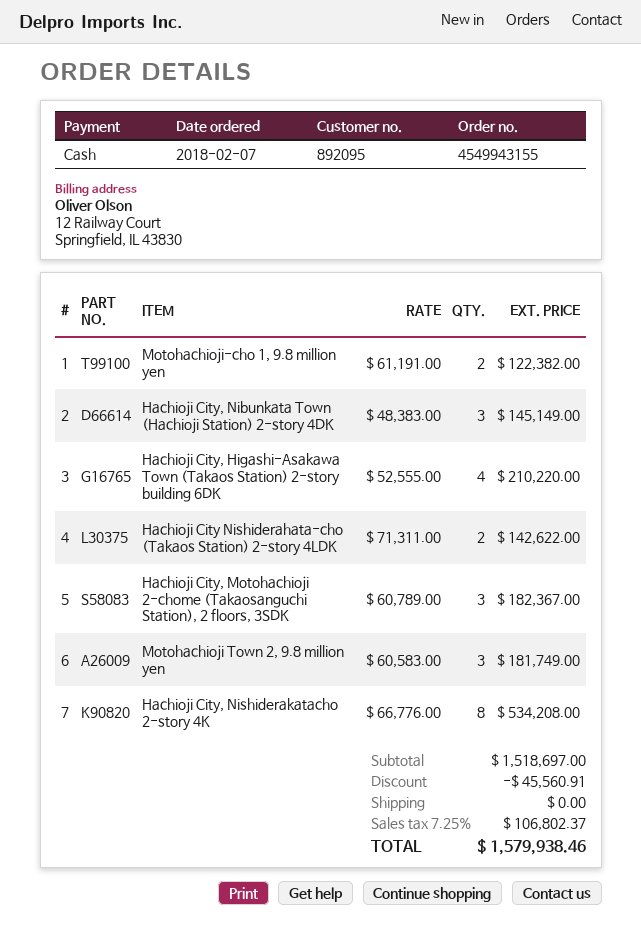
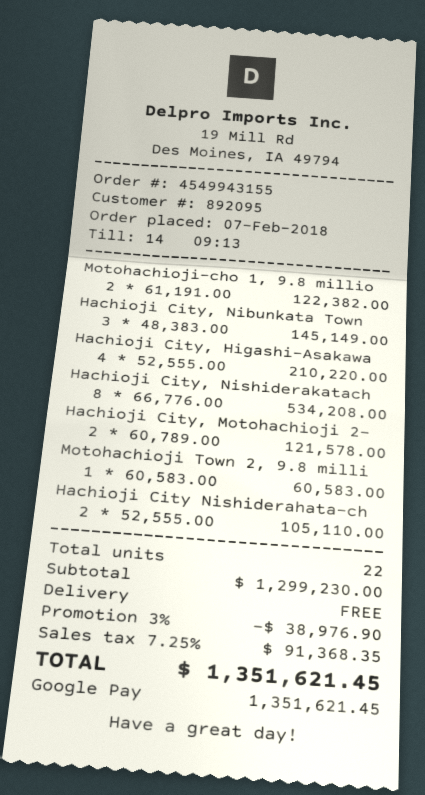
payment method: cash -> Google Pay
Hachioji City Nishiderahata-cho (Takaos Station) 2-story 4LDK: 2 x 71311.00 = 142622.00 -> 2 x 52555.00 = 105110.00
Hachioji City, Motohachioji 2-chome (Takaosanguchi Station), 2 floors, 3SDK: 3 x 60789.00 = 182367.00 -> 2 x 60789.00 = 121578.00
Motohachioji Town 2, 9.8 million yen: 3 x 60583.00 = 181749.00 -> 1 x 60583.00 = 60583.00
subtotal: 1518697.00 -> 1299230.00
discount: 45560.91 -> 38976.90
tax: 7.25% = 106802.37 -> 7.25% = 91368.35
total: 1579938.46 -> 1351621.45

